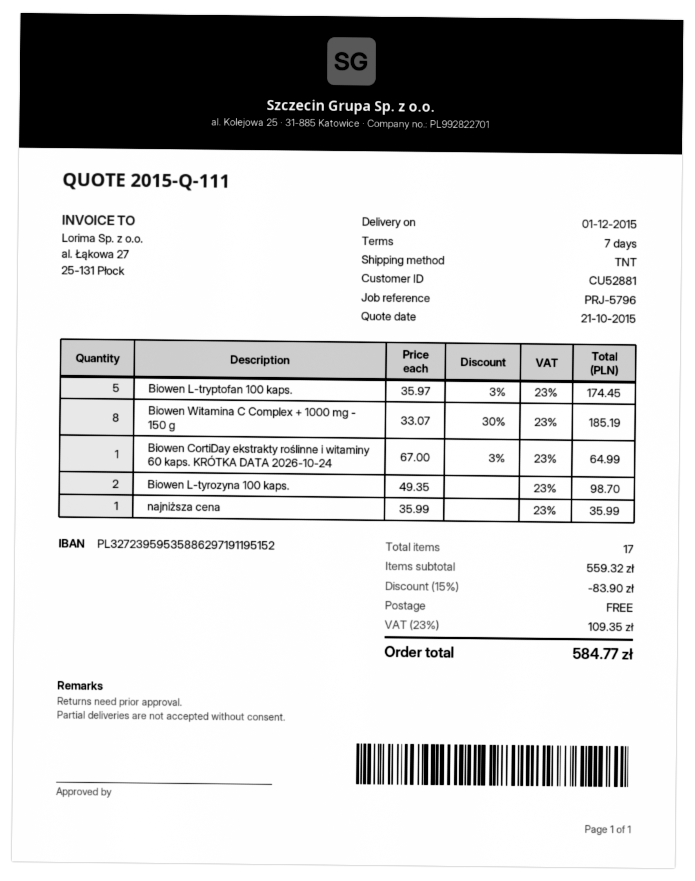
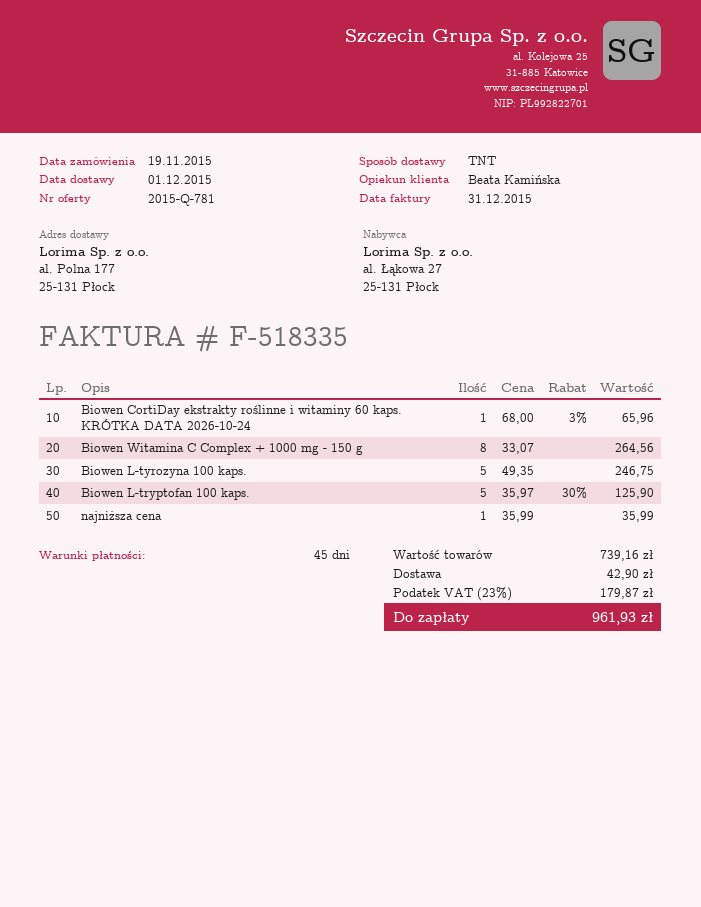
quote number: 2015-Q-111 -> 2015-Q-781
payment terms: 7 days -> 45 days
Biowen L-tryptofan 100 kaps.: 5 x 35.97 - 3% = 174.45 -> 5 x 35.97 - 30% = 125.90
Biowen Witamina C Complex + 1000 mg - 150 g: 8 x 33.07 - 30% = 185.19 -> 8 x 33.07 = 264.56
Biowen CortiDay ekstrakty roślinne i witaminy 60 kaps. KRÓTKA DATA 2026-10-24: 1 x 67.00 - 3% = 64.99 -> 1 x 68.00 - 3% = 65.96
Biowen L-tyrozyna 100 kaps.: 2 x 49.35 = 98.70 -> 5 x 49.35 = 246.75
subtotal: 559.32 -> 739.16
discount: 15% = 83.90 -> none
shipping: 0.00 -> 42.90
tax: 23% = 109.35 -> 23% = 179.87
total: 584.77 -> 961.93

